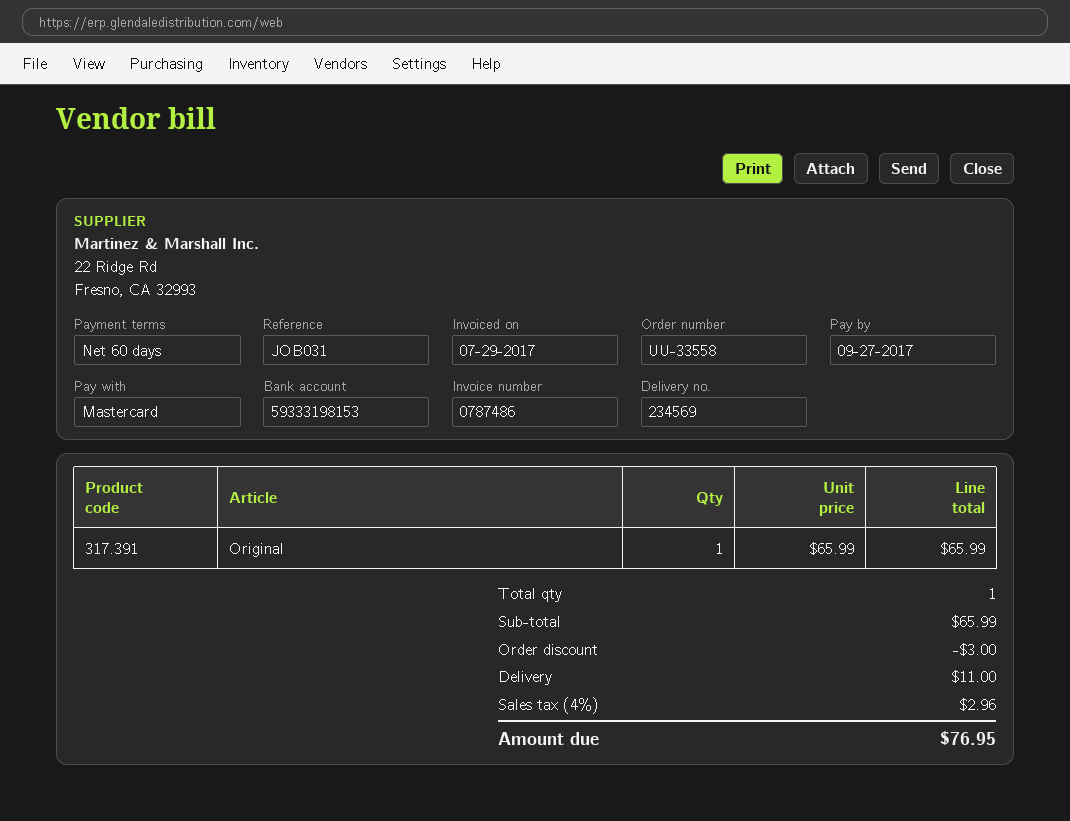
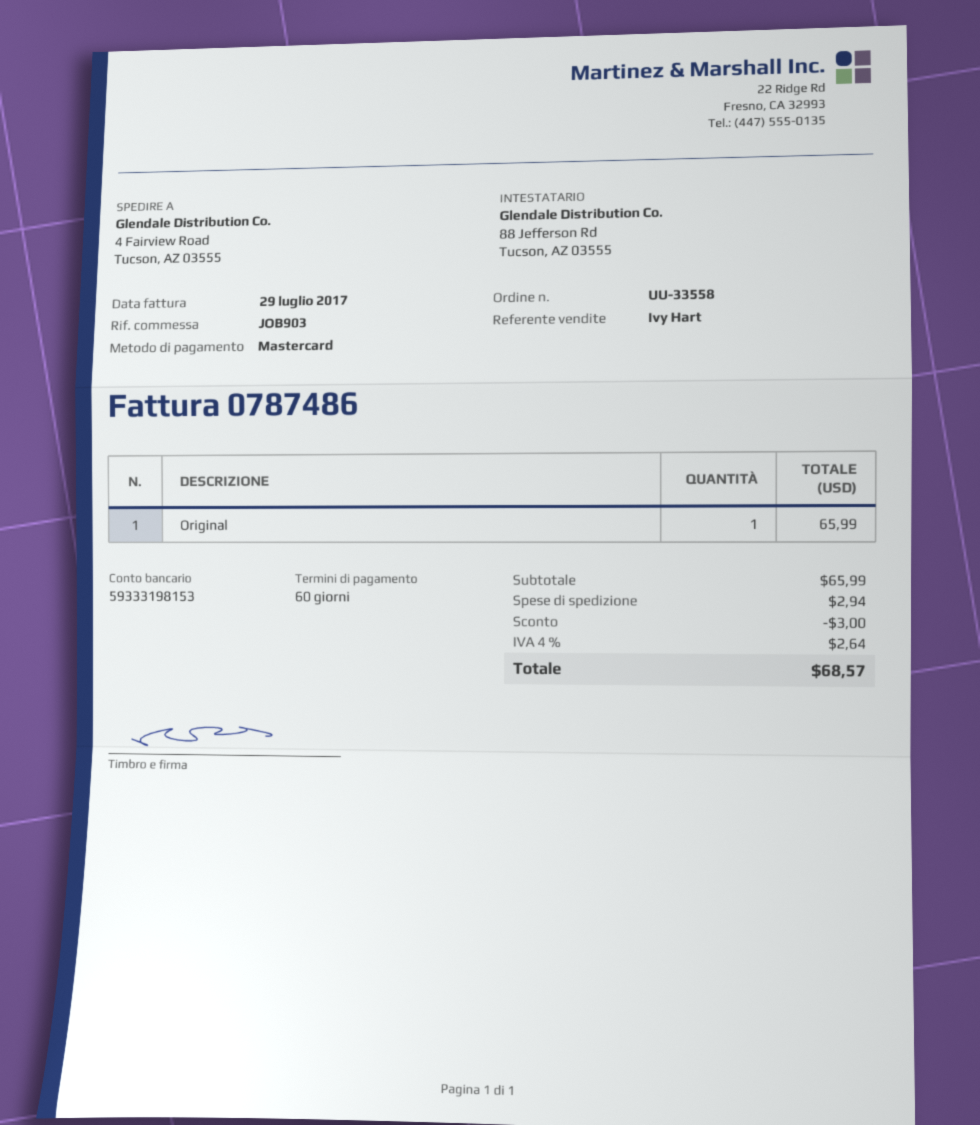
reference: JOB031 -> JOB903
shipping: 11.00 -> 2.94
tax: 4% = 2.96 -> 4% = 2.64
total: 76.95 -> 68.57

